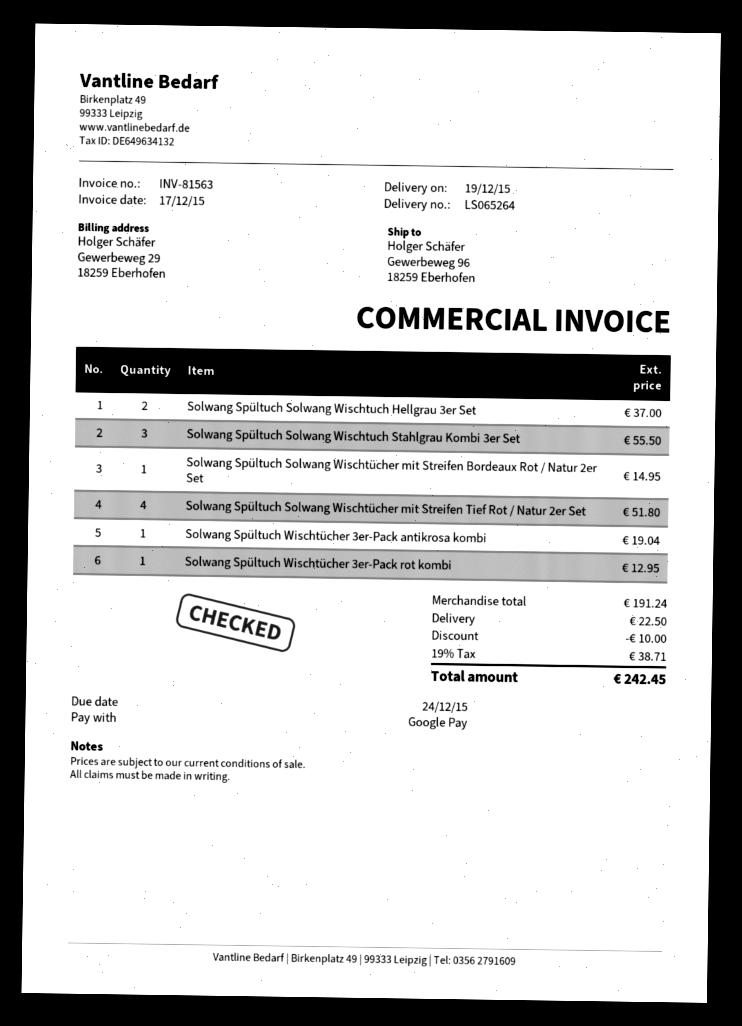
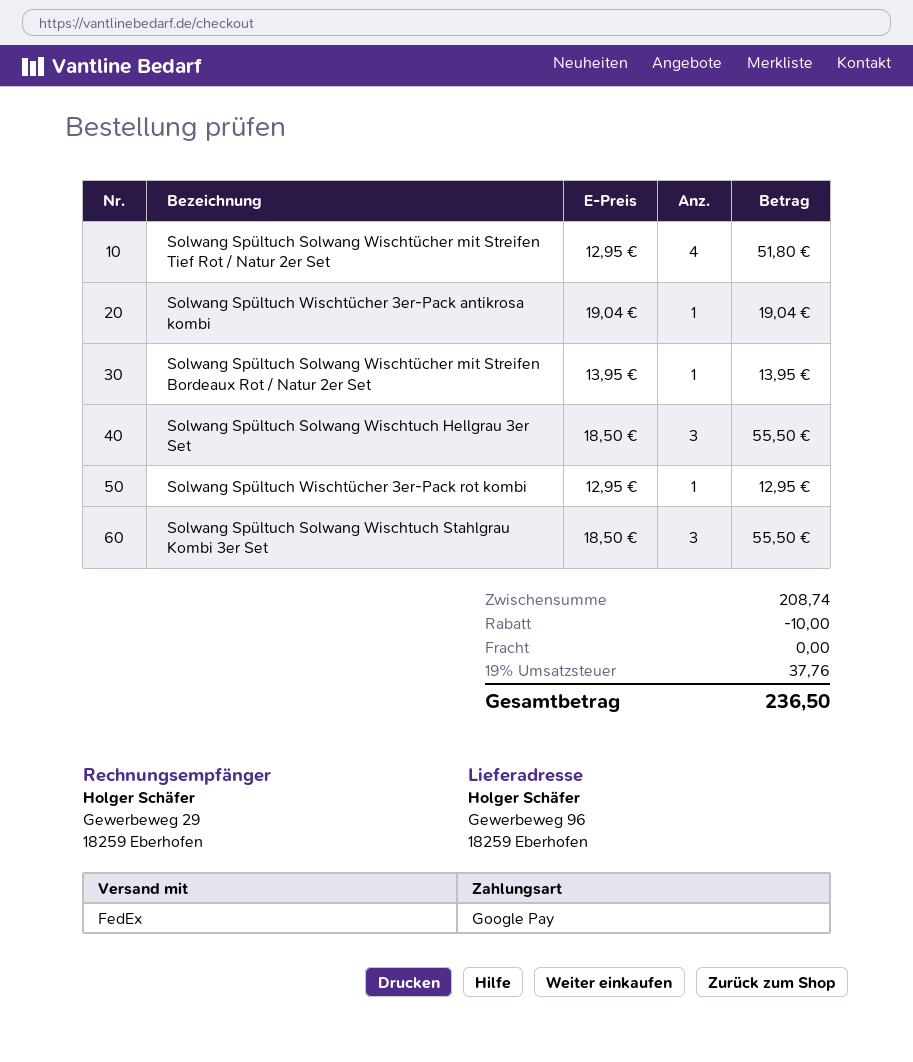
Solwang Spültuch Solwang Wischtuch Hellgrau 3er Set: 2 for 37.00 -> 3 for 55.50
Solwang Spültuch Solwang Wischtücher mit Streifen Bordeaux Rot / Natur 2er Set: 1 for 14.95 -> 1 for 13.95
subtotal: 191.24 -> 208.74
shipping: 22.50 -> 0.00
tax: 19% = 38.71 -> 19% = 37.76
total: 242.45 -> 236.50

